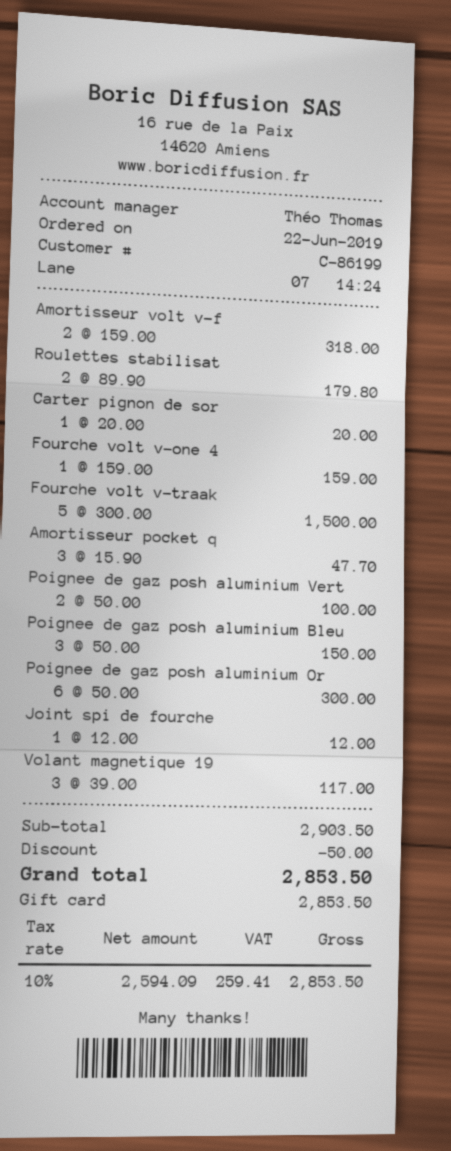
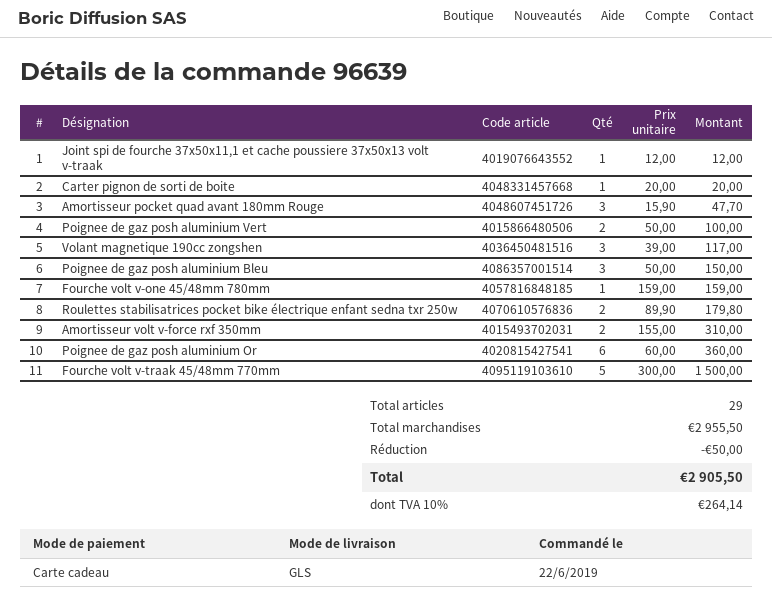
Amortisseur volt v-f: 2 x 159.00 = 318.00 -> 2 x 155.00 = 310.00
Poignee de gaz posh aluminium Or: 6 x 50.00 = 300.00 -> 6 x 60.00 = 360.00
subtotal: 2903.50 -> 2955.50
tax: 10% = 259.41 -> 10% = 264.14
total: 2853.50 -> 2905.50

